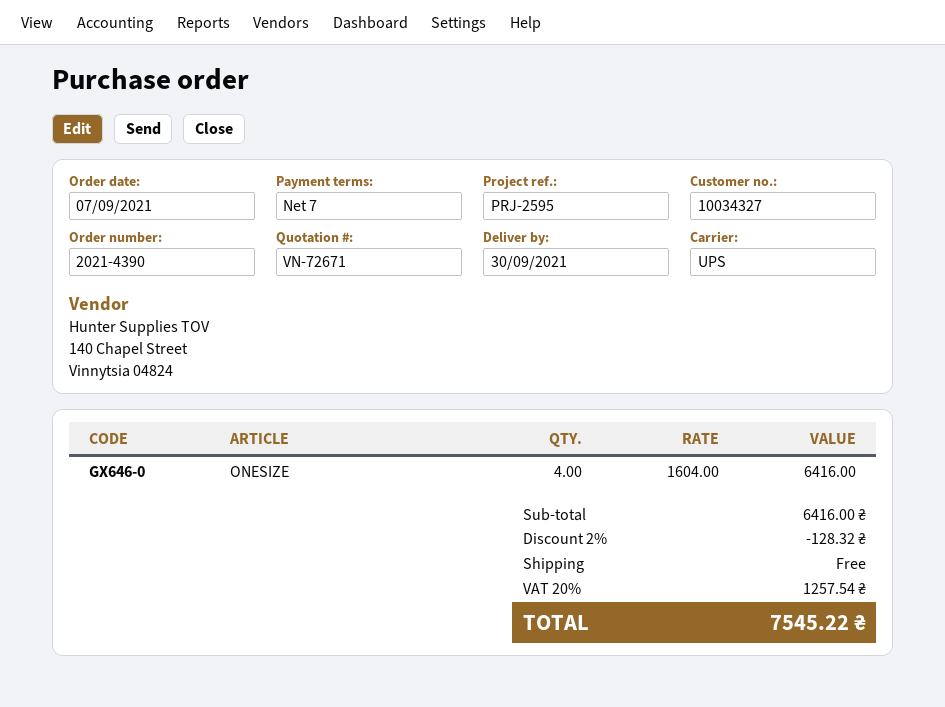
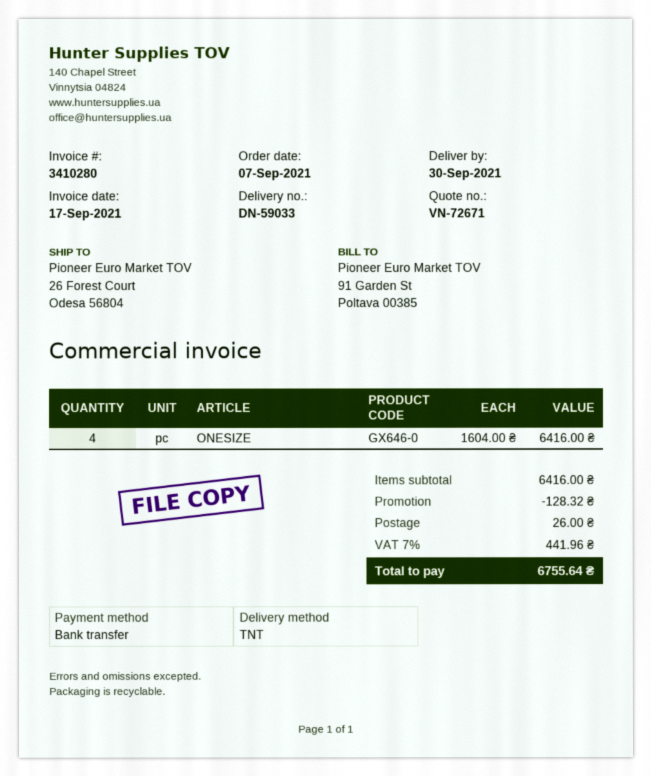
shipping method: UPS -> TNT
shipping: 0.00 -> 26.00
tax: 20% = 1257.54 -> 7% = 441.96
total: 7545.22 -> 6755.64

